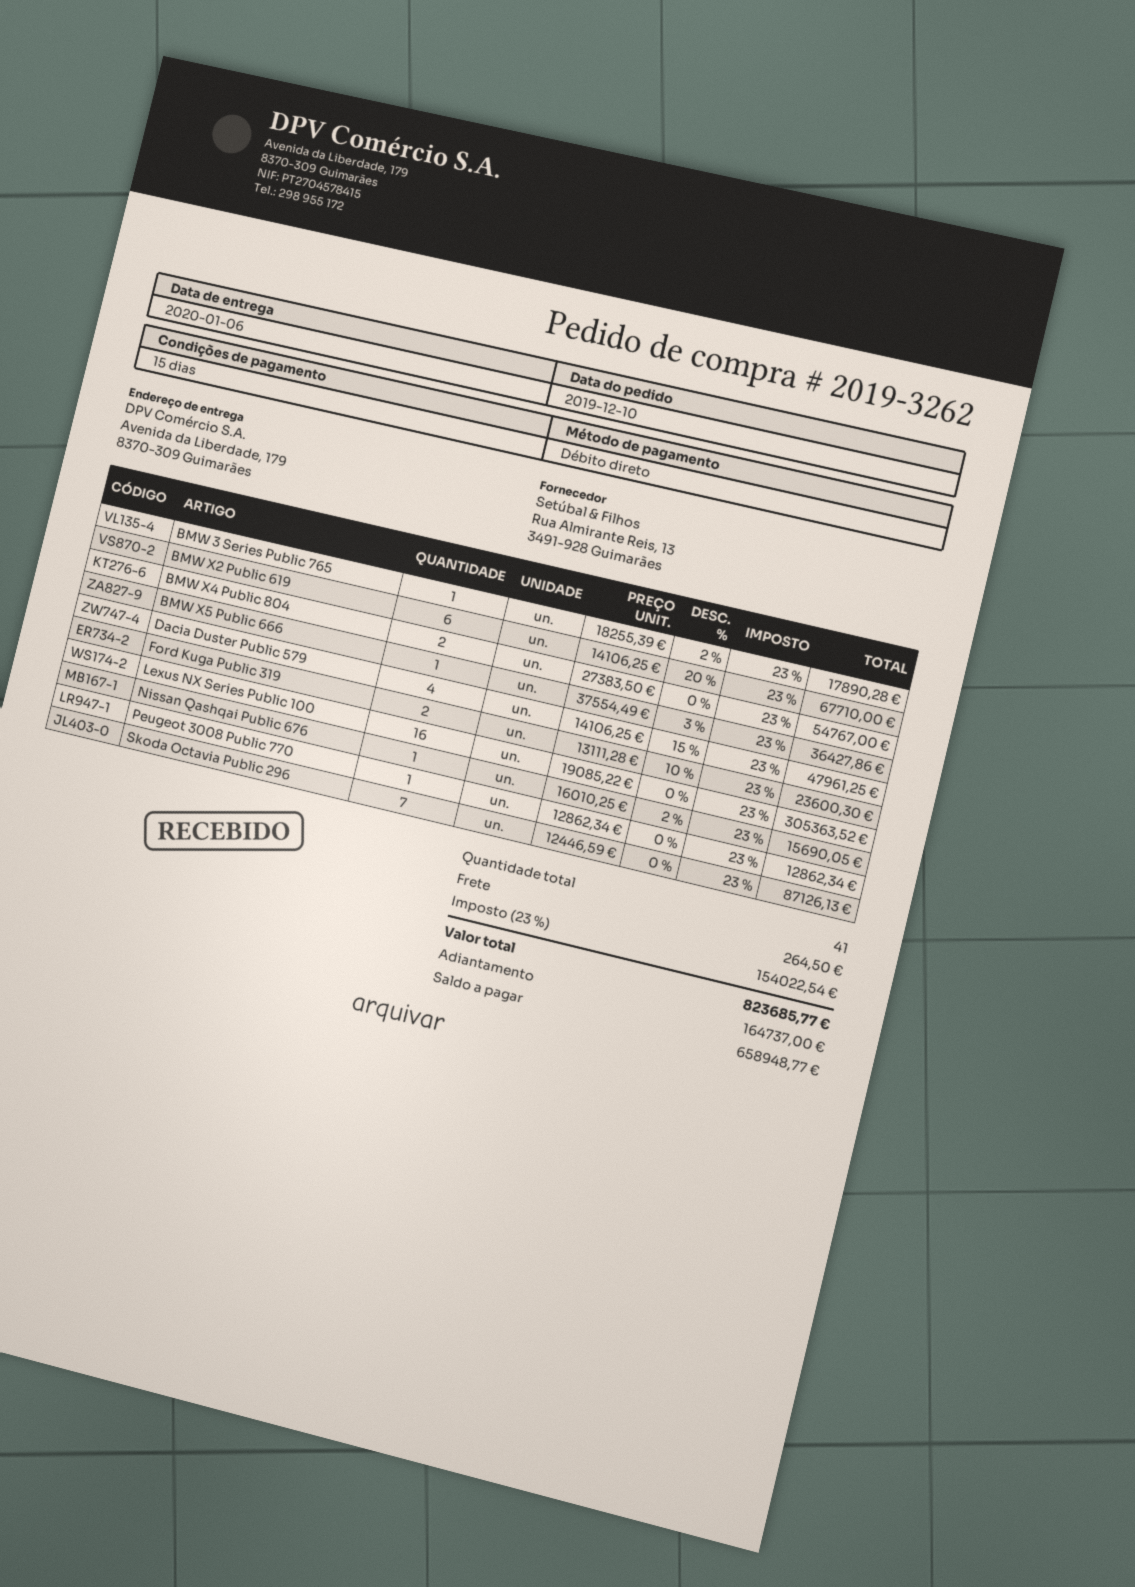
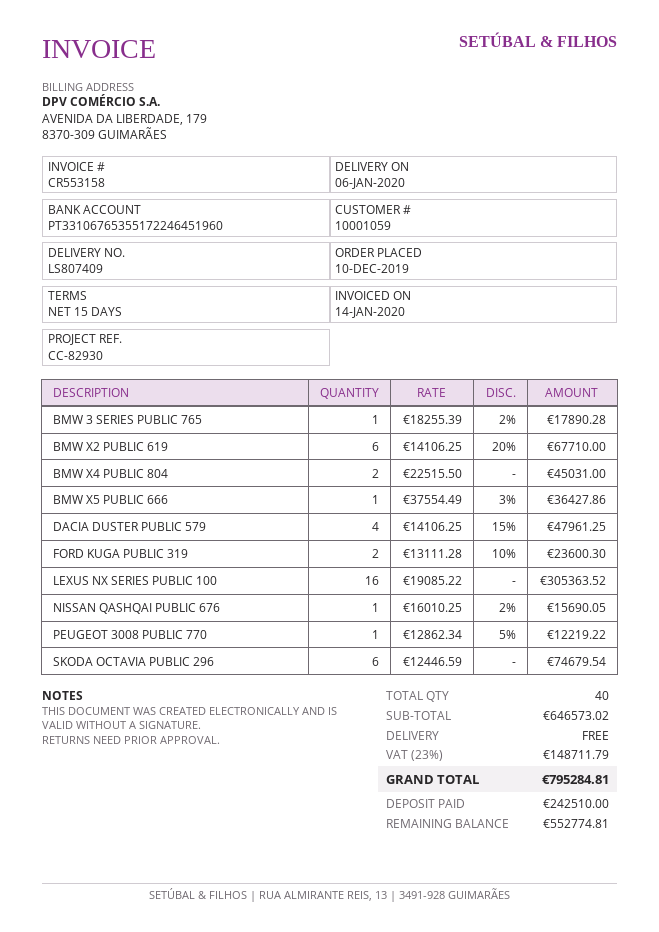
BMW X4 Public 804: 2 x 27383.50 = 54767.00 -> 2 x 22515.50 = 45031.00
Peugeot 3008 Public 770: 1 x 12862.34 = 12862.34 -> 1 x 12862.34 - 5% = 12219.22
Skoda Octavia Public 296: 7 x 12446.59 = 87126.13 -> 6 x 12446.59 = 74679.54
total quantity: 41 -> 40
shipping: 264.50 -> 0.00
tax: 23% = 154022.54 -> 23% = 148711.79
total: 823685.77 -> 795284.81
deposit: 164737.00 -> 242510.00
balance: 658948.77 -> 552774.81

